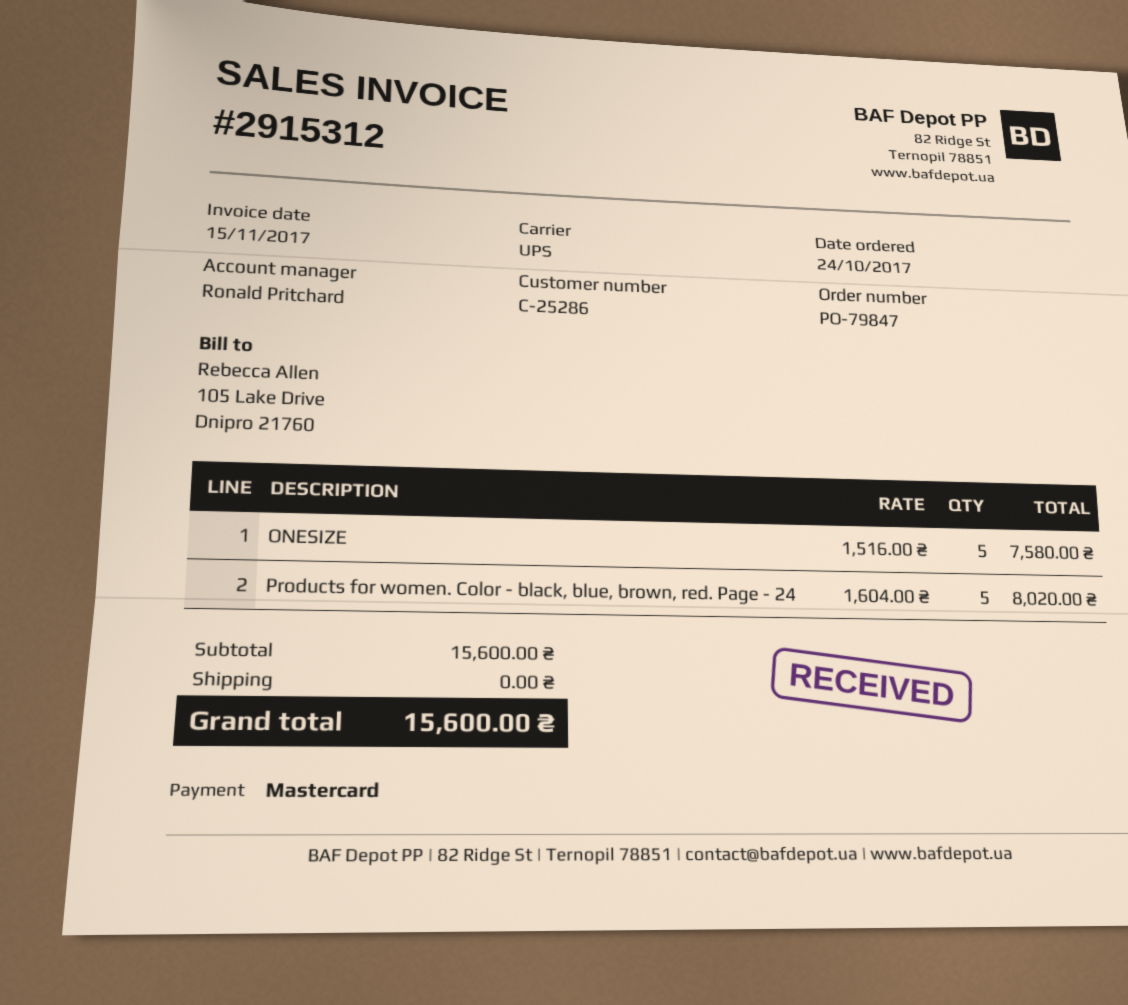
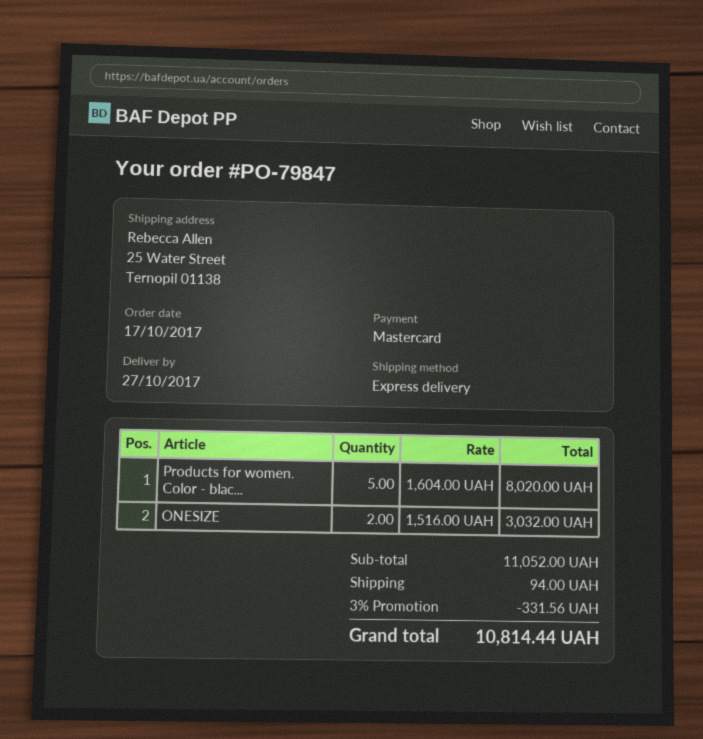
order date: 2017-10-24 -> 2017-10-17
shipping method: UPS -> express
ONESIZE: 5 x 1516.00 = 7580.00 -> 2 x 1516.00 = 3032.00
subtotal: 15600.00 -> 11052.00
discount: none -> 3% = 331.56
shipping: 0.00 -> 94.00
total: 15600.00 -> 10814.44

